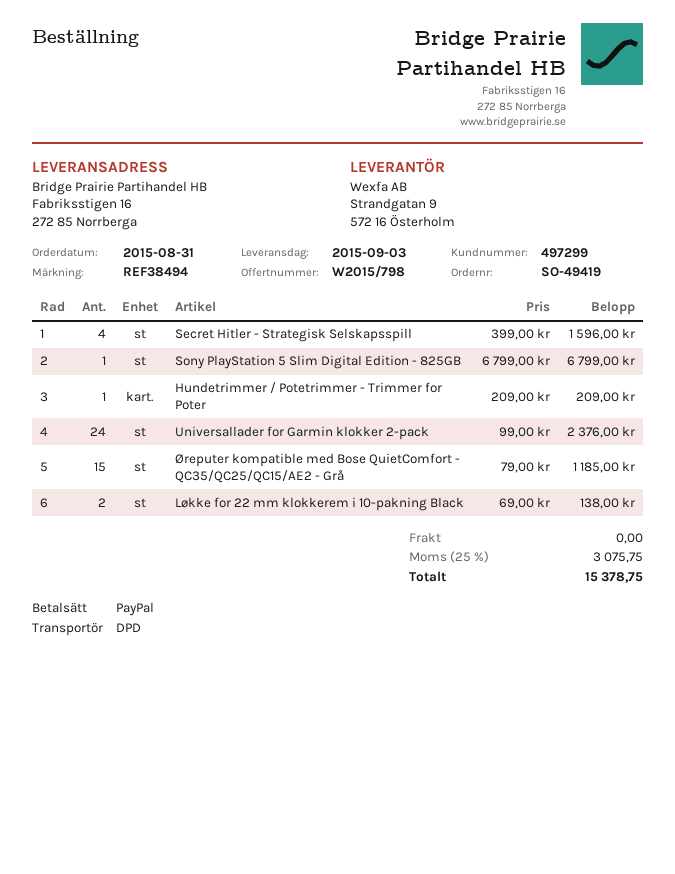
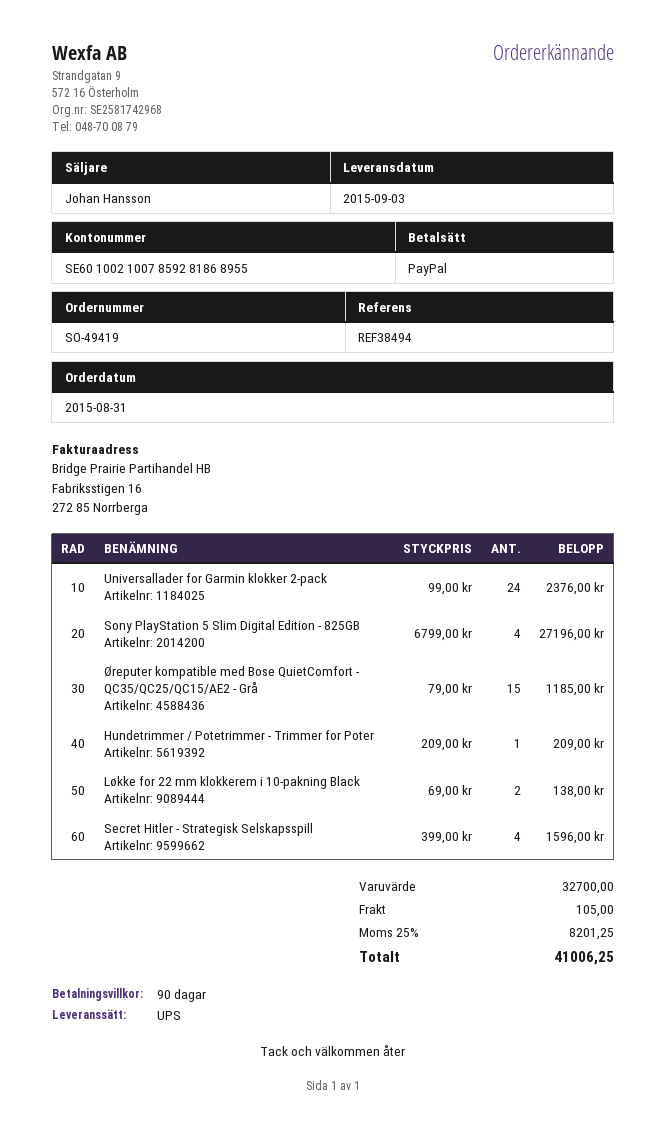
shipping method: DPD -> UPS
Sony PlayStation 5 Slim Digital Edition - 825GB: 1 x 6799.00 = 6799.00 -> 4 x 6799.00 = 27196.00
shipping: 0.00 -> 105.00
tax: 25% = 3075.75 -> 25% = 8201.25
total: 15378.75 -> 41006.25

